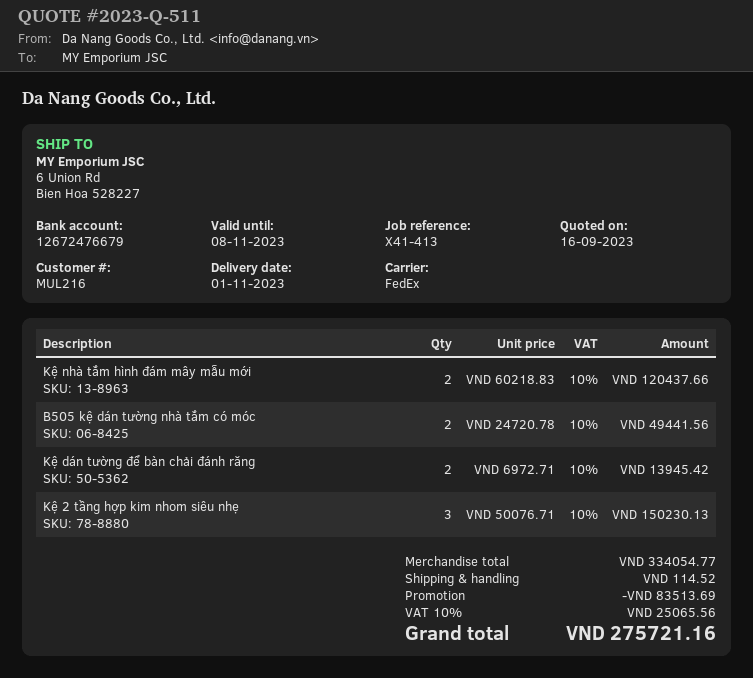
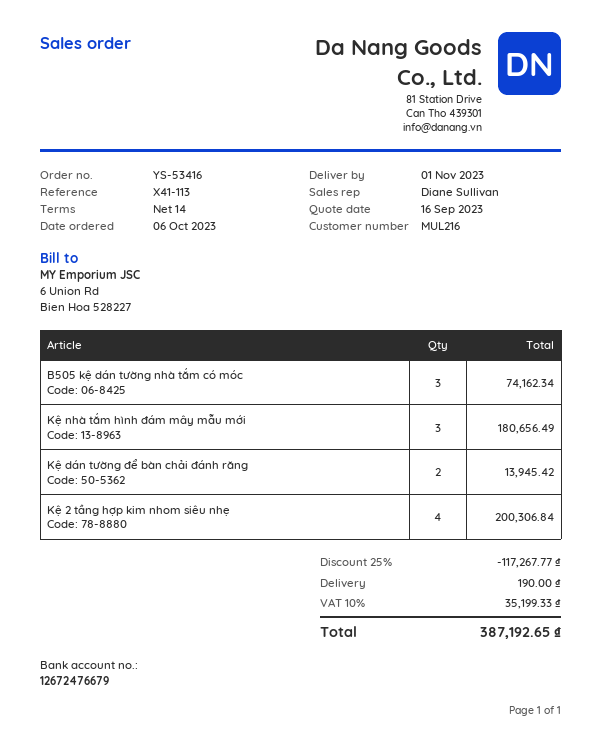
reference: X41-413 -> X41-113
Kệ nhà tắm hình đám mây mẫu mới: 2 for 120437.66 -> 3 for 180656.49
B505 kệ dán tường nhà tắm có móc: 2 for 49441.56 -> 3 for 74162.34
Kệ 2 tầng hợp kim nhom siêu nhẹ: 3 for 150230.13 -> 4 for 200306.84
discount: 83513.69 -> 117267.77
shipping: 114.52 -> 190.00
tax: 10% = 25065.56 -> 10% = 35199.33
total: 275721.16 -> 387192.65

